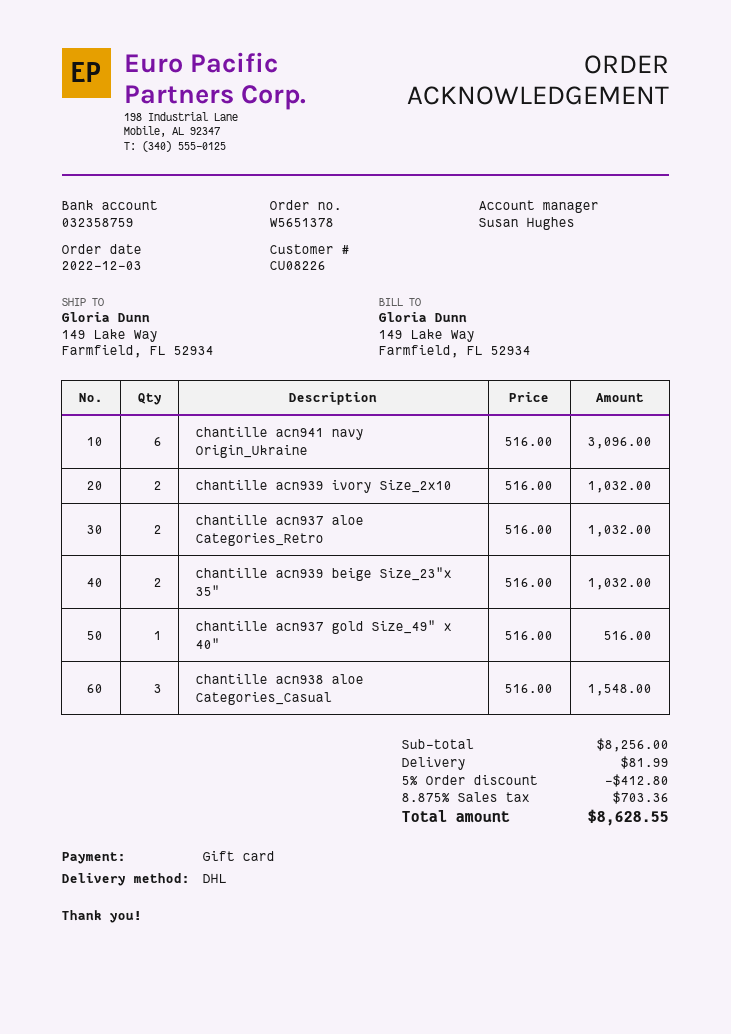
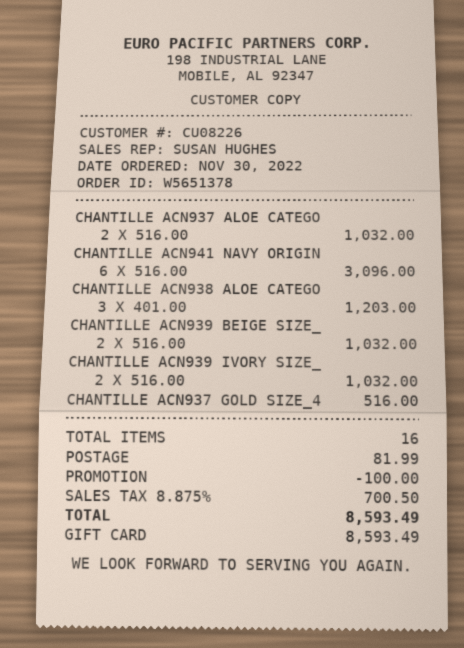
order date: 2022-12-03 -> 2022-11-30
chantille acn938 aloe Categories_Casual: 3 x 516.00 = 1548.00 -> 3 x 401.00 = 1203.00
discount: 412.80 -> 100.00
tax: 8.875% = 703.36 -> 8.875% = 700.50
total: 8628.55 -> 8593.49

